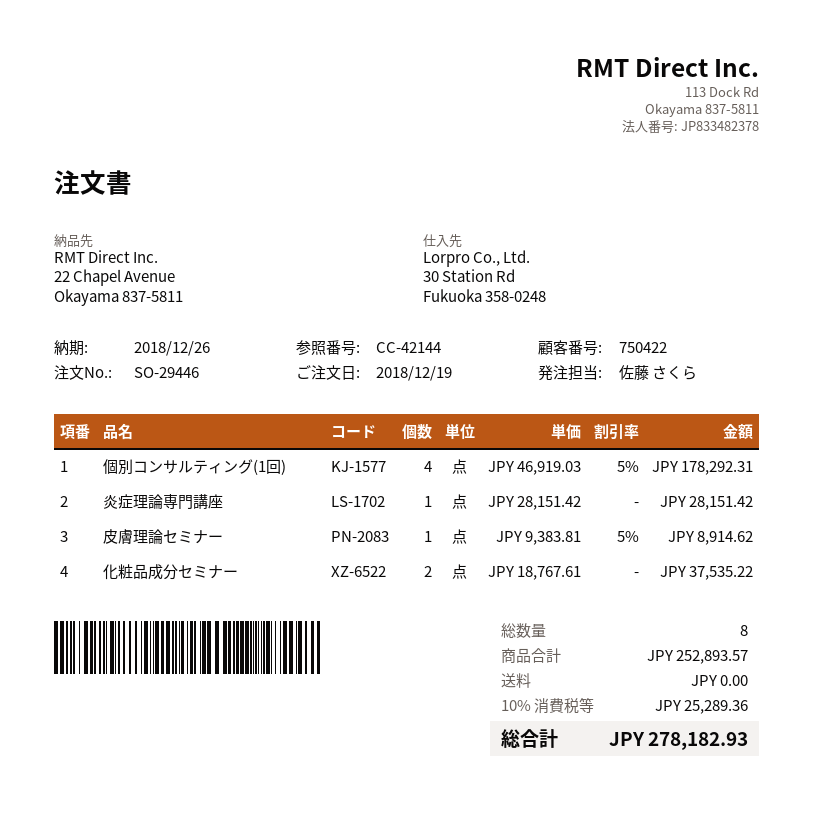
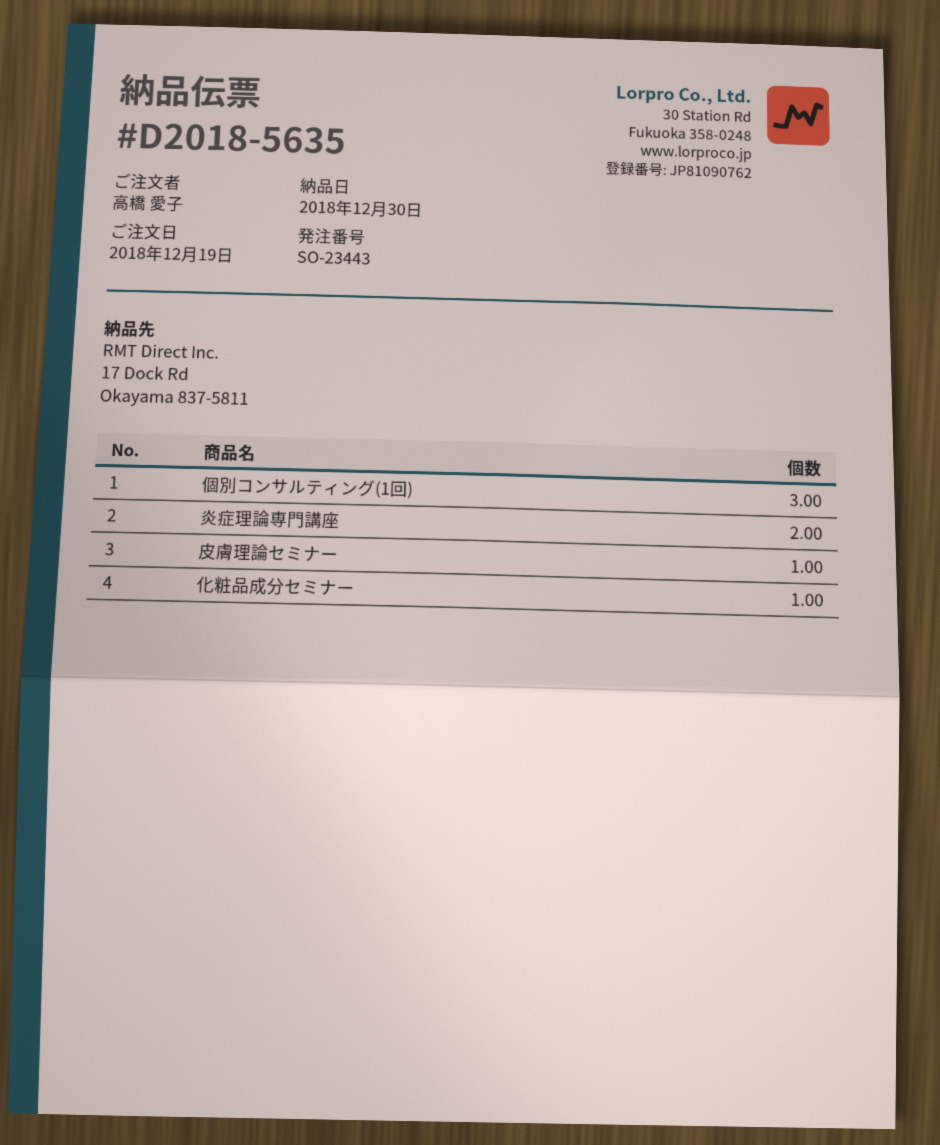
order number: SO-29446 -> SO-23443
delivery date: 2018-12-26 -> 2018-12-30
ordered by: 佐藤 さくら -> 高橋 愛子
ship to: 22 Chapel Avenue, Okayama 837-5811 -> 17 Dock Rd, Okayama 837-5811
個別コンサルティング(1回): 4 -> 3
炎症理論専門講座: 1 -> 2
化粧品成分セミナー: 2 -> 1

